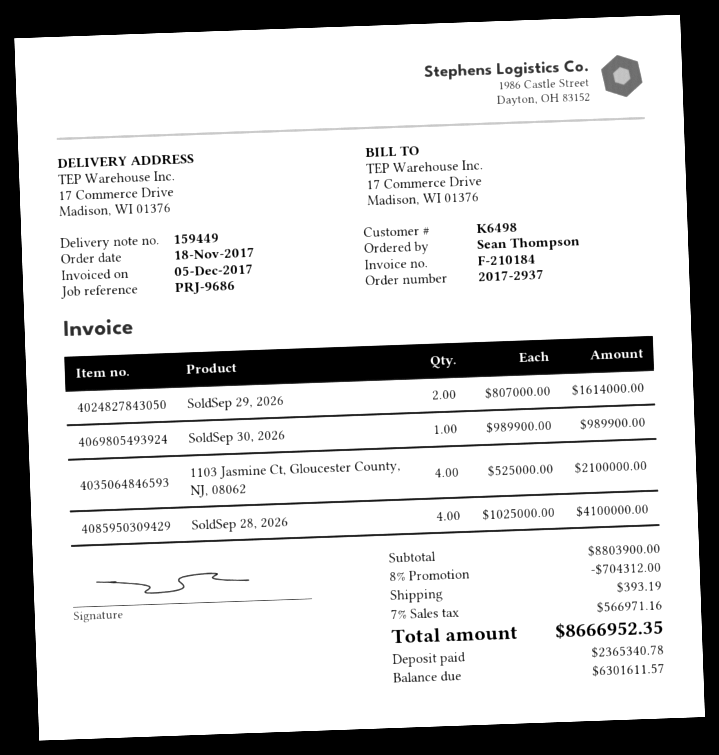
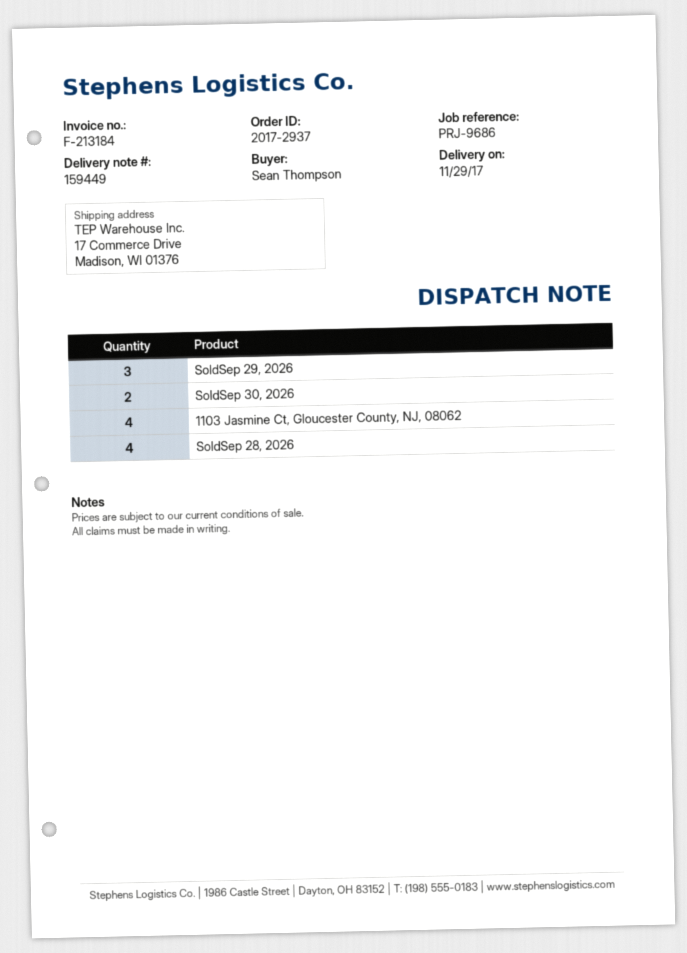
invoice number: F-210184 -> F-213184
SoldSep 29, 2026: 2 -> 3
SoldSep 30, 2026: 1 -> 2

